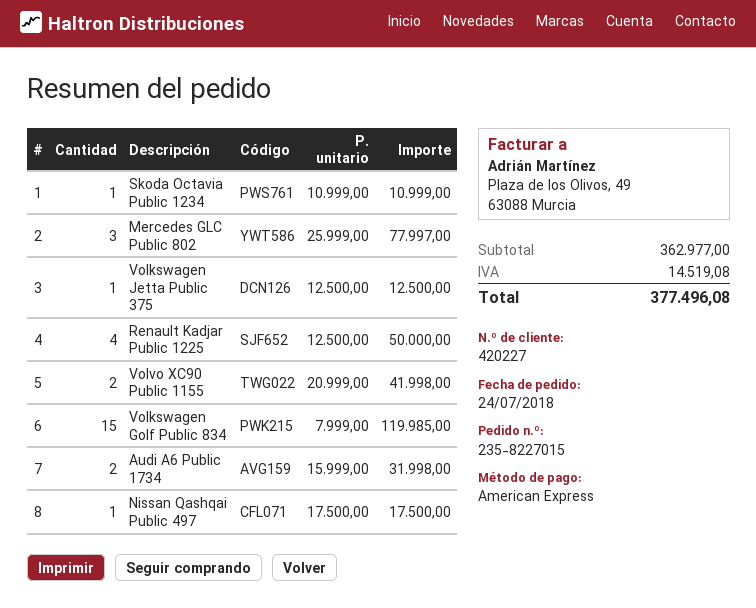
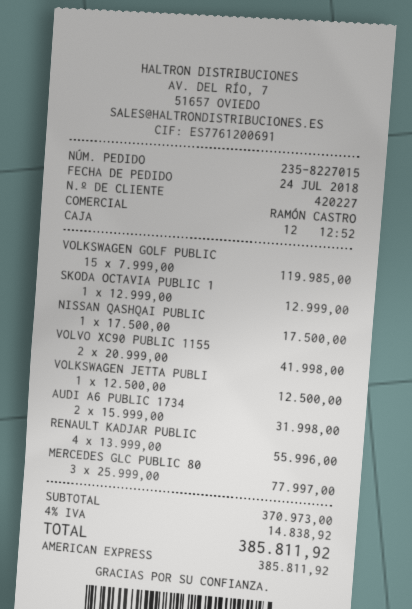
Skoda Octavia Public 1234: 1 x 10999.00 = 10999.00 -> 1 x 12999.00 = 12999.00
Renault Kadjar Public 1225: 4 x 12500.00 = 50000.00 -> 4 x 13999.00 = 55996.00
subtotal: 362977.00 -> 370973.00
tax: 14519.08 -> 14838.92
total: 377496.08 -> 385811.92

